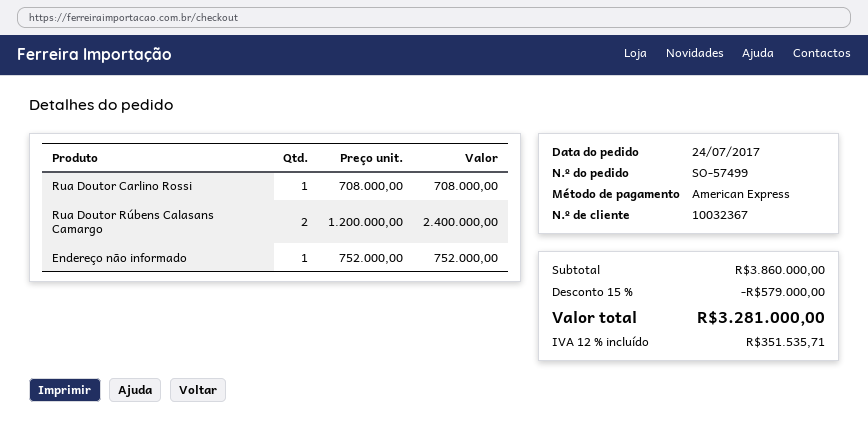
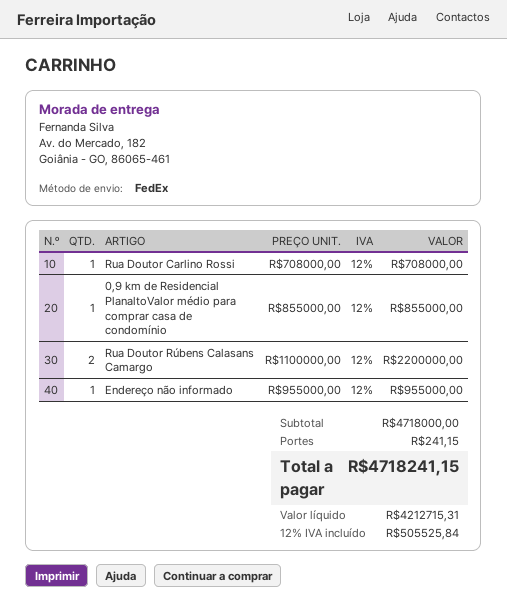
Rua Doutor Rúbens Calasans Camargo: 2 x 1200000.00 = 2400000.00 -> 2 x 1100000.00 = 2200000.00
Endereço não informado: 1 x 752000.00 = 752000.00 -> 1 x 955000.00 = 955000.00
0,9 km de Residencial PlanaltoValor médio para comprar casa de condomínio: none -> 1 x 855000.00 = 855000.00
subtotal: 3860000.00 -> 4718000.00
discount: 15% = 579000.00 -> none
shipping: none -> 241.15
tax: 12% = 351535.71 -> 12% = 505525.84
total: 3281000.00 -> 4718241.15

